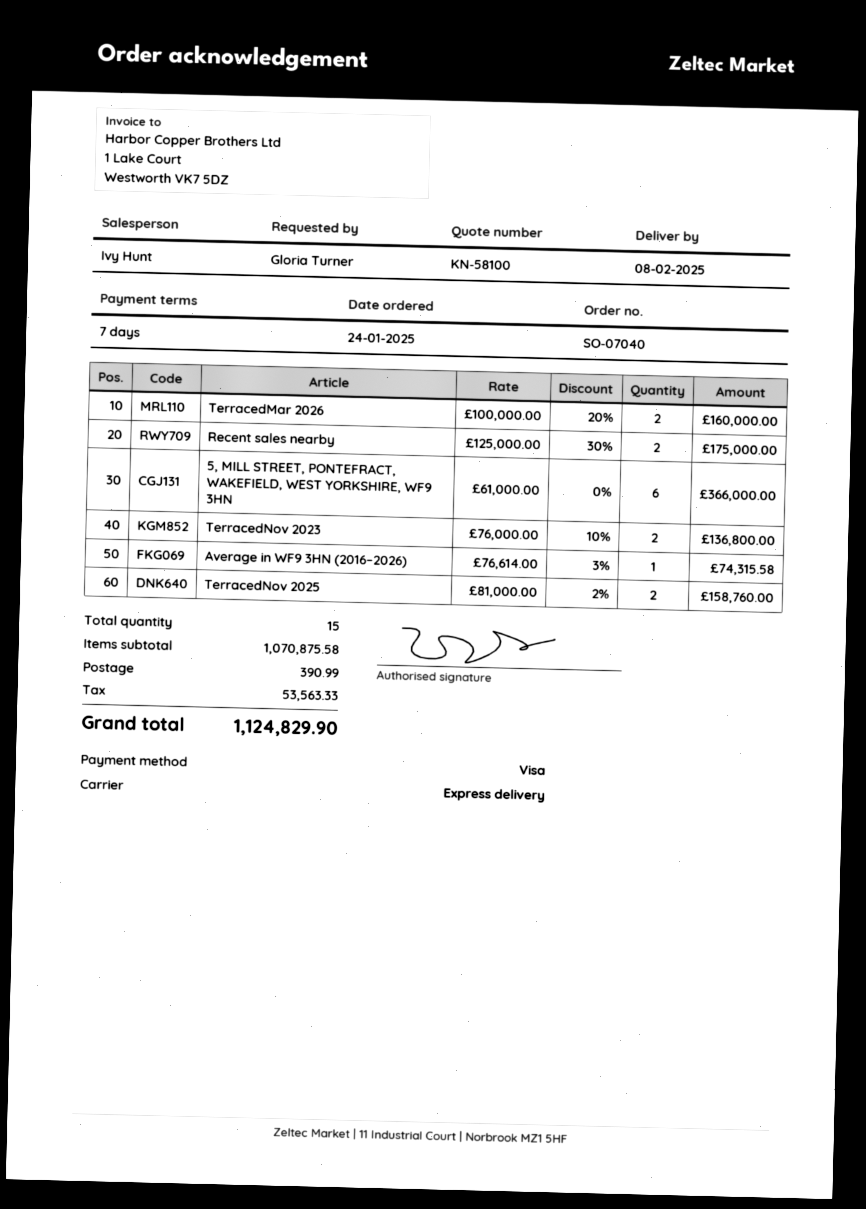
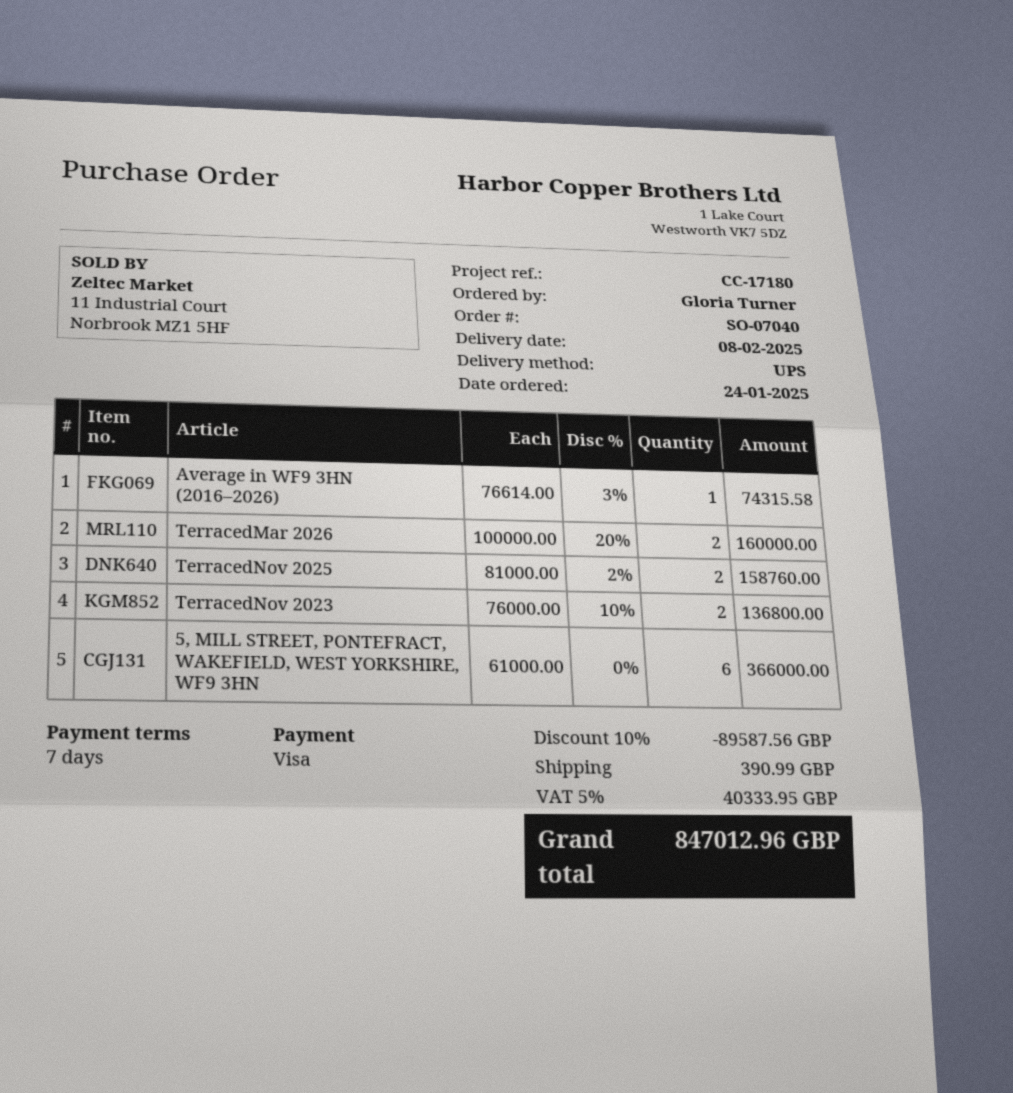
shipping method: express -> UPS
Recent sales nearby: 2 x 125000.00 - 30% = 175000.00 -> none
discount: none -> 10% = 89587.56
tax: 53563.33 -> 40333.95
total: 1124829.90 -> 847012.96

